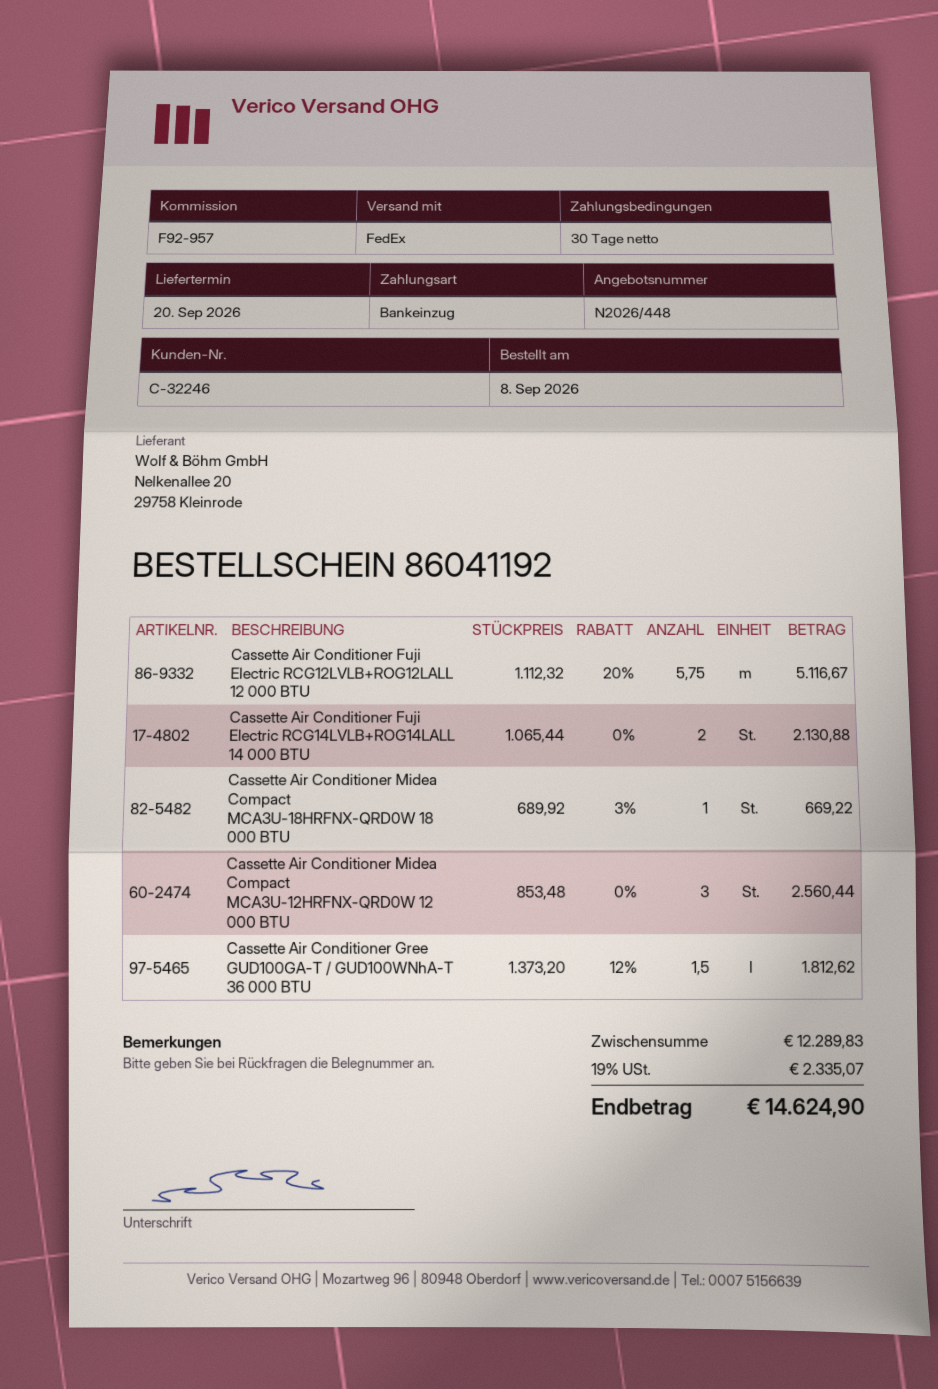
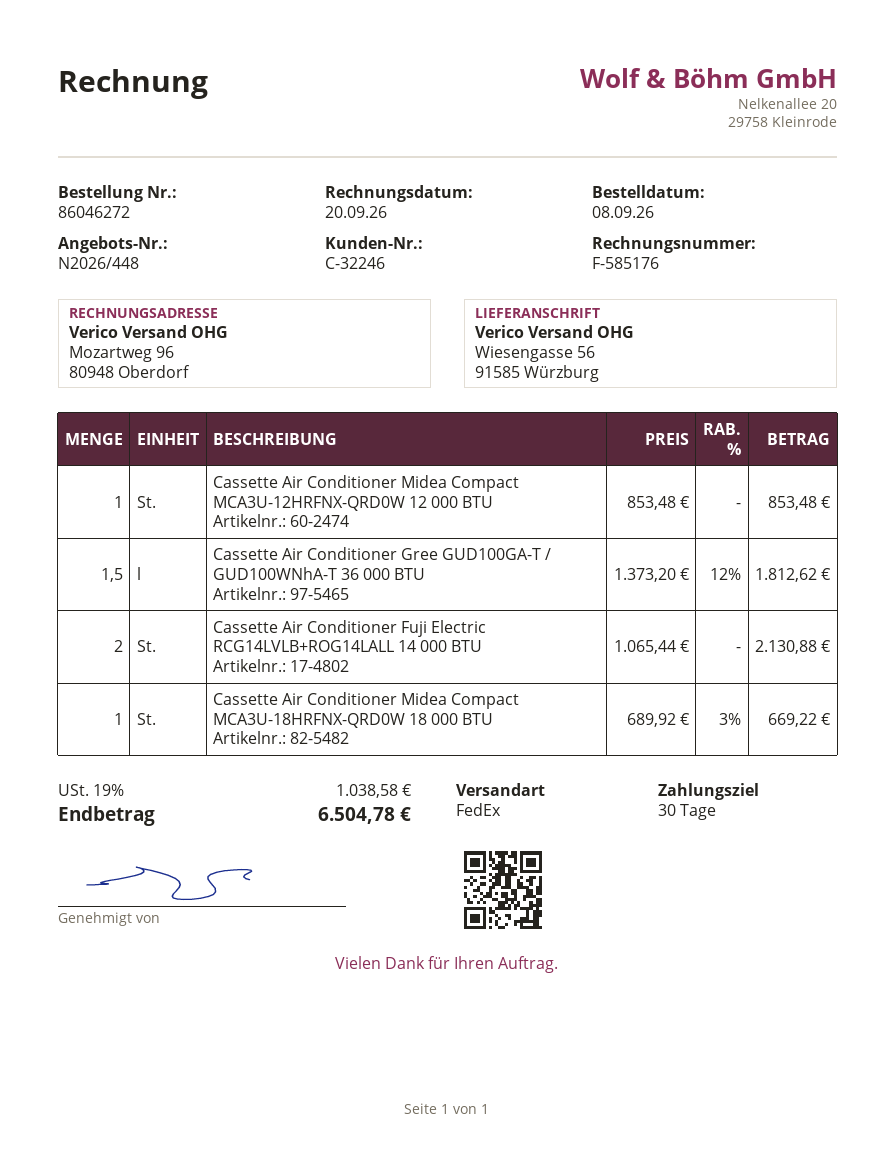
order number: 86041192 -> 86046272
Cassette Air Conditioner Fuji Electric RCG12LVLB+ROG12LALL 12 000 BTU: 5.75 x 1112.32 - 20% = 5116.67 -> none
Cassette Air Conditioner Midea Compact MCA3U-12HRFNX-QRD0W 12 000 BTU: 3 x 853.48 = 2560.44 -> 1 x 853.48 = 853.48
tax: 19% = 2335.07 -> 19% = 1038.58
total: 14624.90 -> 6504.78

